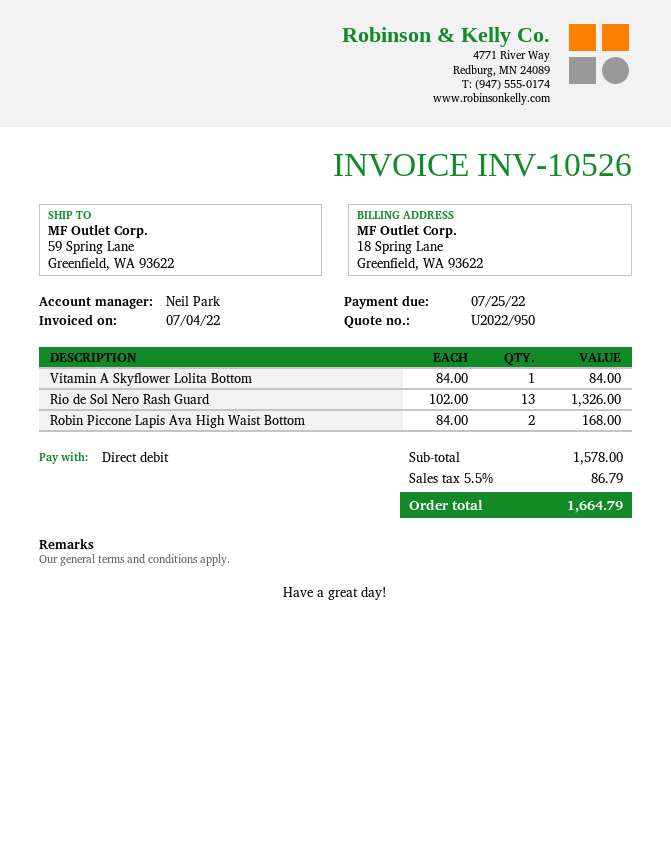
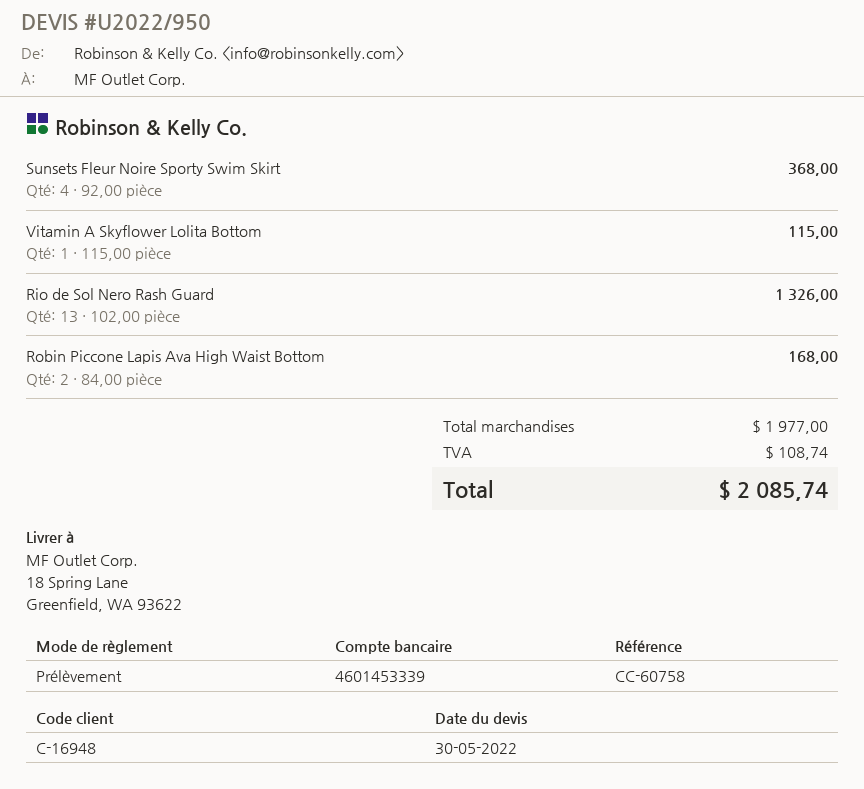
ship to: 59 Spring Lane, Greenfield, WA 93622 -> 18 Spring Lane, Greenfield, WA 93622
Vitamin A Skyflower Lolita Bottom: 1 x 84.00 = 84.00 -> 1 x 115.00 = 115.00
Sunsets Fleur Noire Sporty Swim Skirt: none -> 4 x 92.00 = 368.00
subtotal: 1578.00 -> 1977.00
tax: 86.79 -> 108.74
total: 1664.79 -> 2085.74

